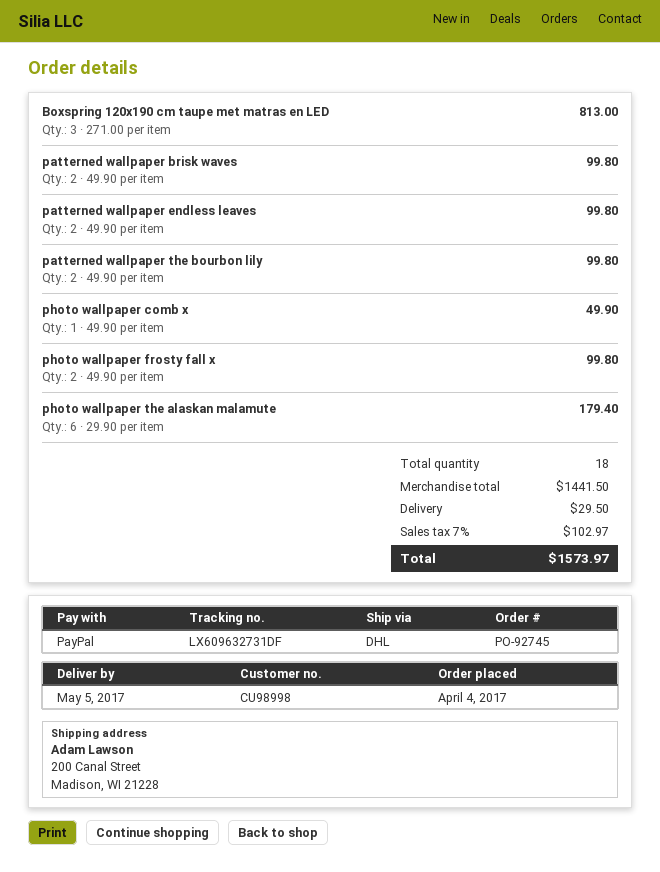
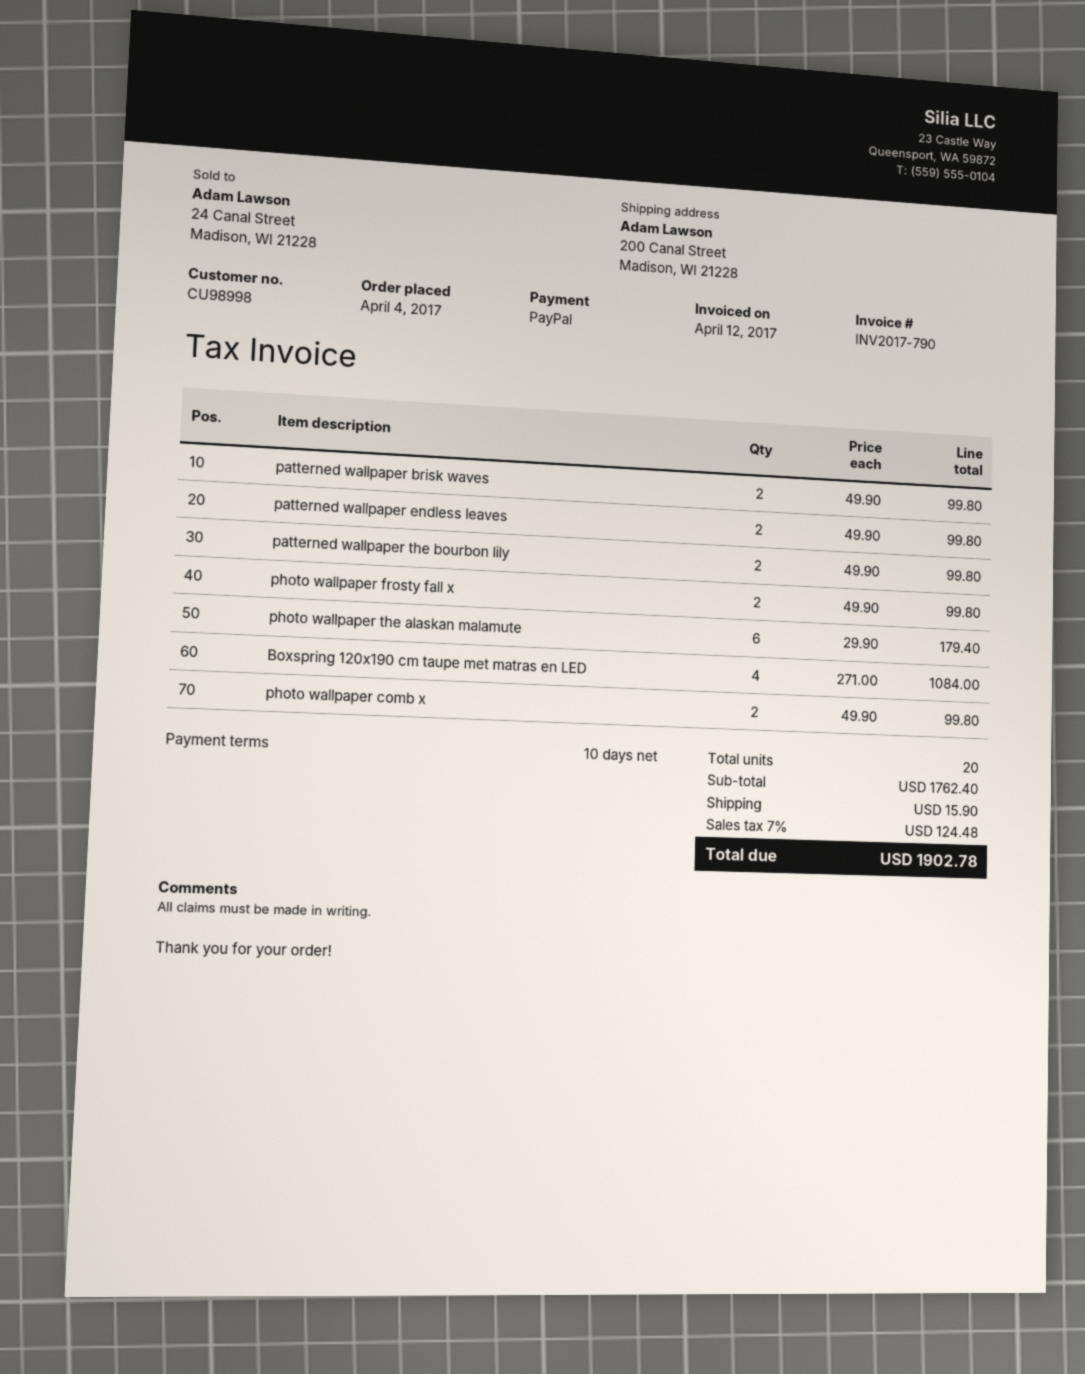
Boxspring 120x190 cm taupe met matras en LED: 3 x 271.00 = 813.00 -> 4 x 271.00 = 1084.00
photo wallpaper comb x: 1 x 49.90 = 49.90 -> 2 x 49.90 = 99.80
total quantity: 18 -> 20
subtotal: 1441.50 -> 1762.40
shipping: 29.50 -> 15.90
tax: 7% = 102.97 -> 7% = 124.48
total: 1573.97 -> 1902.78

